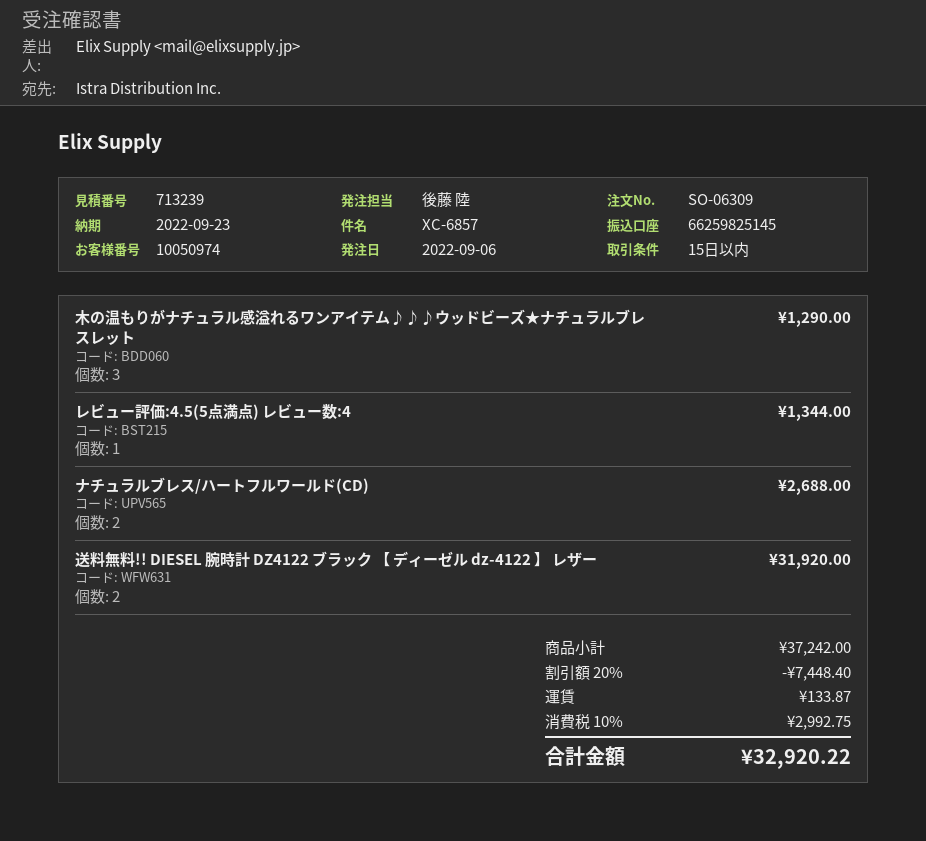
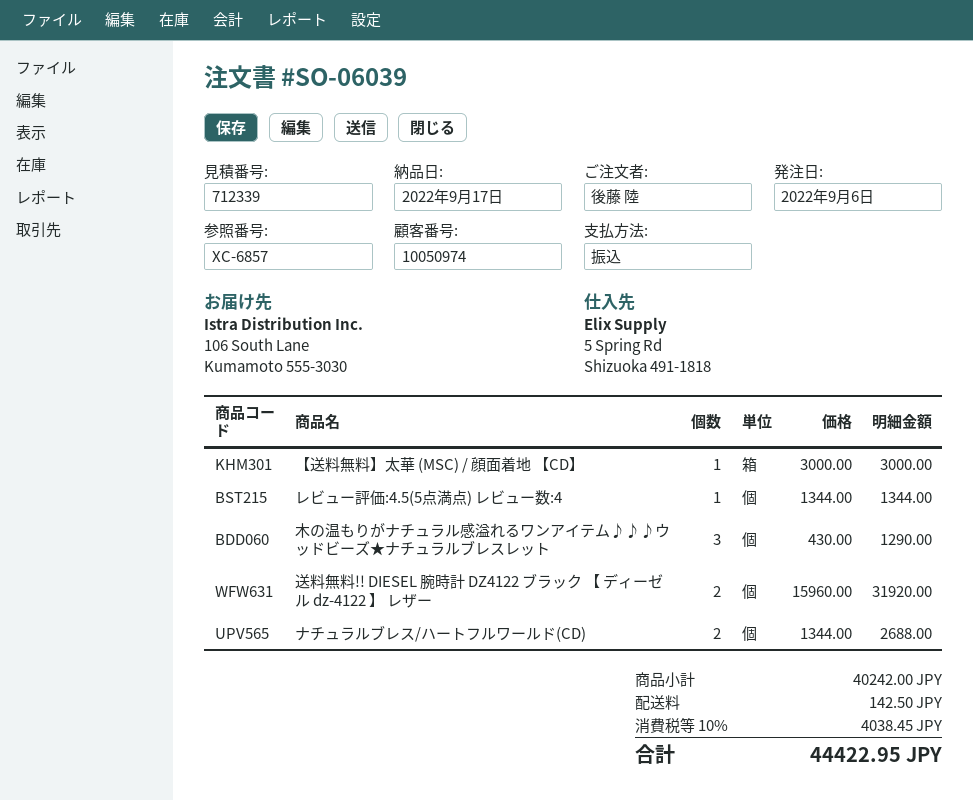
quote number: 713239 -> 712339
order number: SO-06309 -> SO-06039
delivery date: 2022-09-23 -> 2022-09-17
【送料無料】太華 (MSC) / 顔面着地 【CD】: none -> 1 for 3000.00
subtotal: 37242.00 -> 40242.00
discount: 20% = 7448.40 -> none
shipping: 133.87 -> 142.50
tax: 10% = 2992.75 -> 10% = 4038.45
total: 32920.22 -> 44422.95

